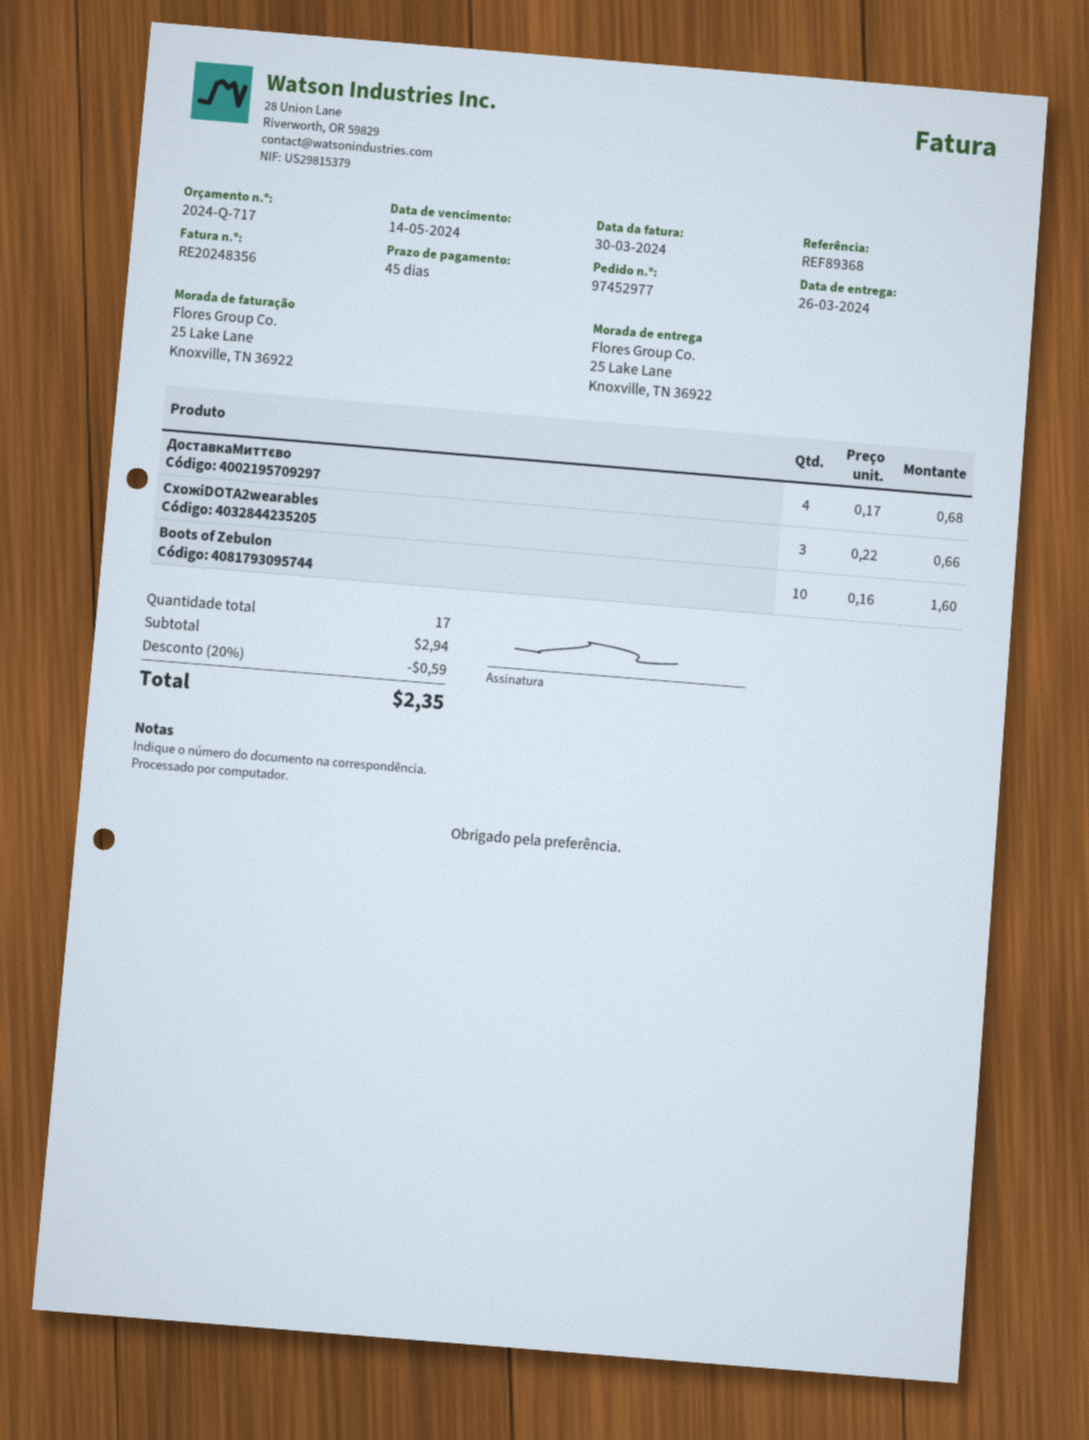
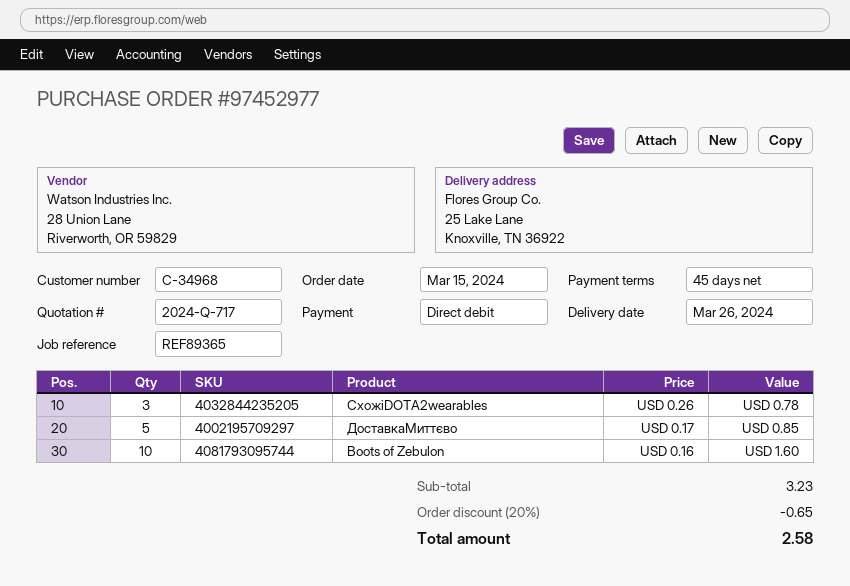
reference: REF89368 -> REF89365
ДоставкаМиттєво: 4 x 0.17 = 0.68 -> 5 x 0.17 = 0.85
СхожіDOTA2wearables: 3 x 0.22 = 0.66 -> 3 x 0.26 = 0.78
subtotal: 2.94 -> 3.23
discount: 20% = 0.59 -> 20% = 0.65
total: 2.35 -> 2.58

